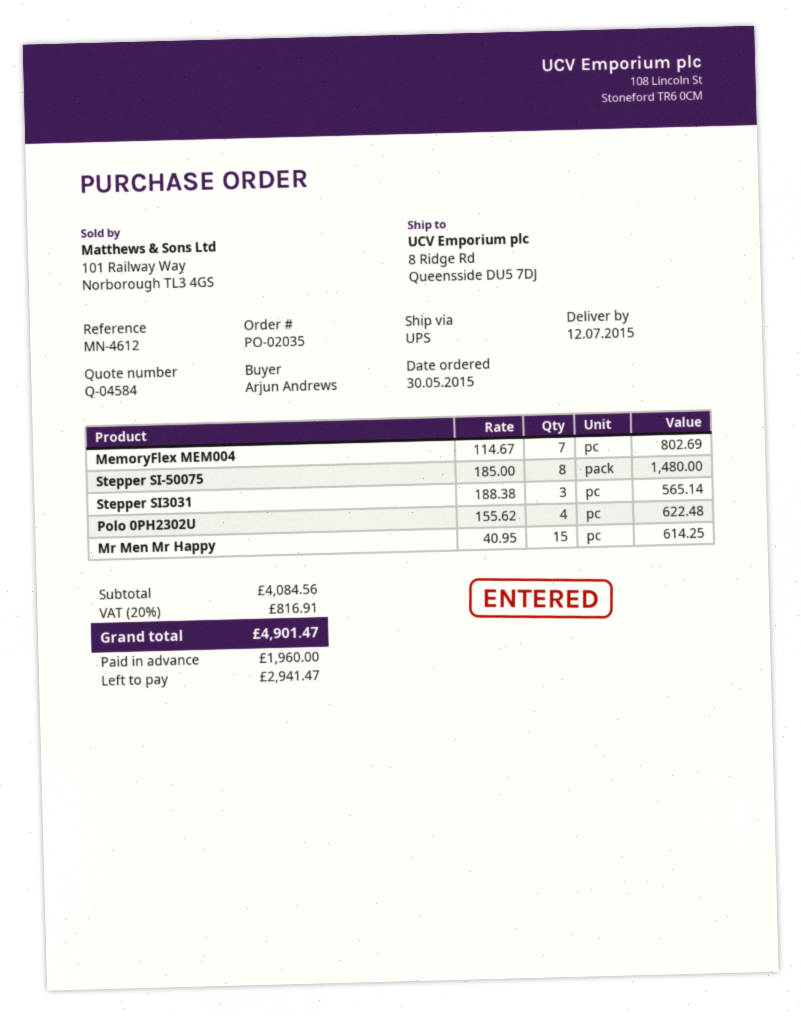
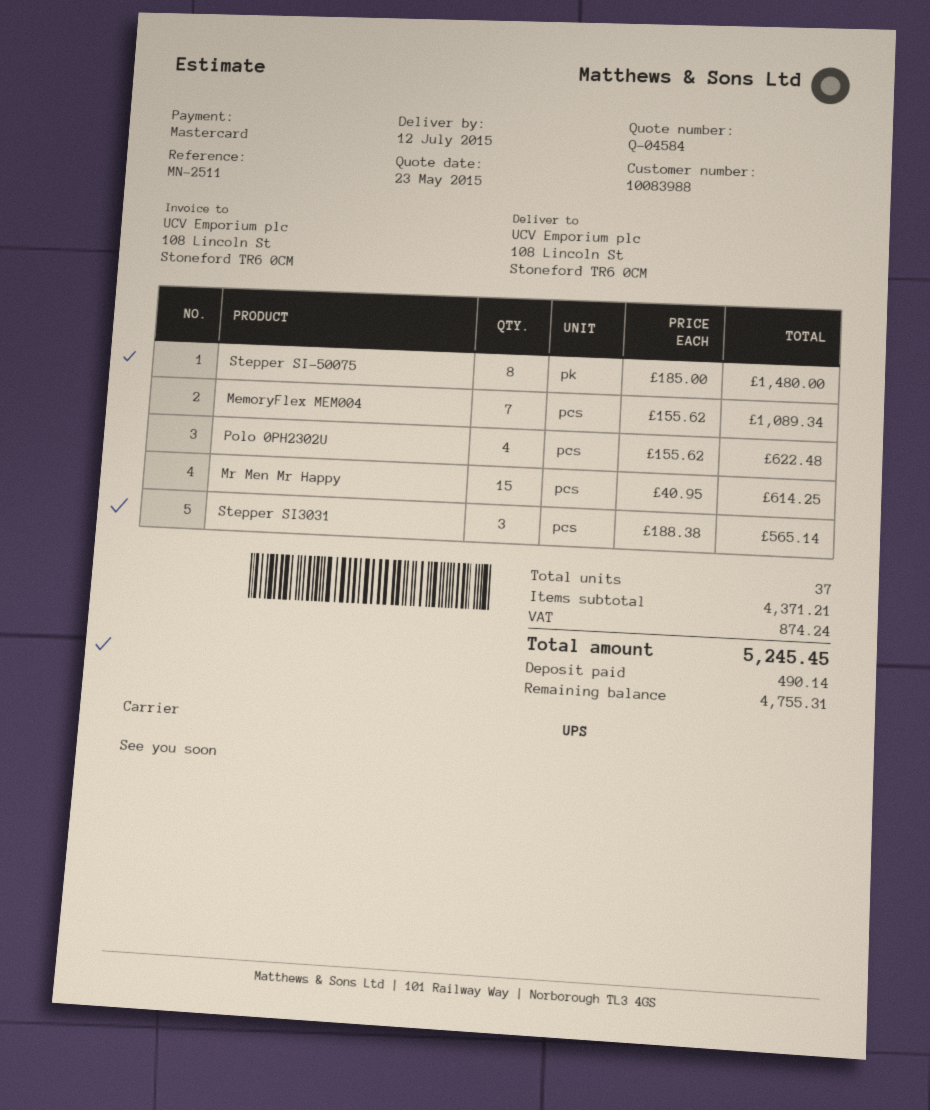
reference: MN-4612 -> MN-2511
ship to: 8 Ridge Rd, Queensside DU5 7DJ -> 108 Lincoln St, Stoneford TR6 0CM
MemoryFlex MEM004: 7 x 114.67 = 802.69 -> 7 x 155.62 = 1089.34
subtotal: 4084.56 -> 4371.21
tax: 816.91 -> 874.24
total: 4901.47 -> 5245.45
deposit: 1960.00 -> 490.14
balance: 2941.47 -> 4755.31

